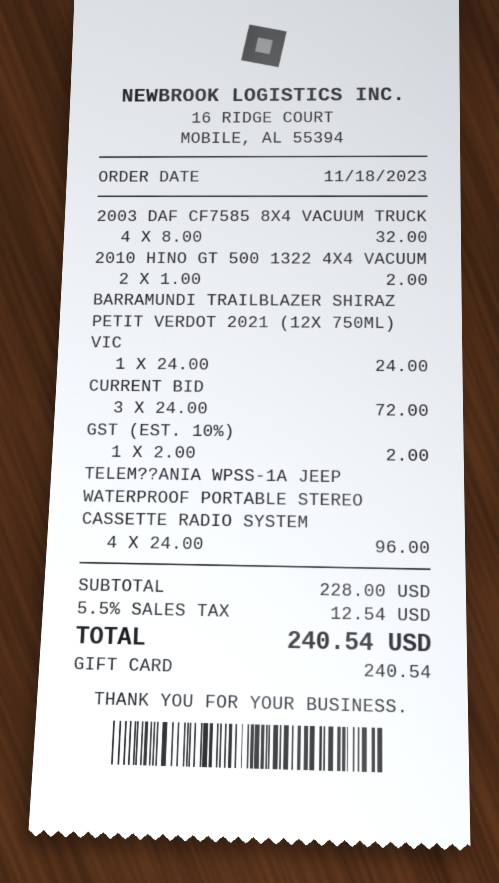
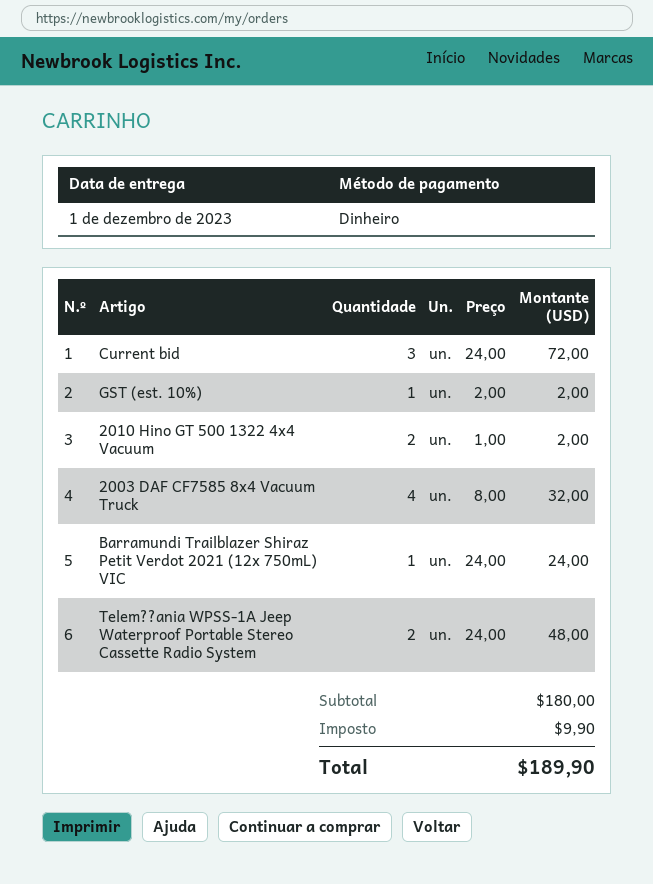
payment method: gift card -> cash
TELEM??ANIA WPSS-1A JEEP WATERPROOF PORTABLE STEREO CASSETTE RADIO SYSTEM: 4 x 24.00 = 96.00 -> 2 x 24.00 = 48.00
subtotal: 228.00 -> 180.00
tax: 12.54 -> 9.90
total: 240.54 -> 189.90

